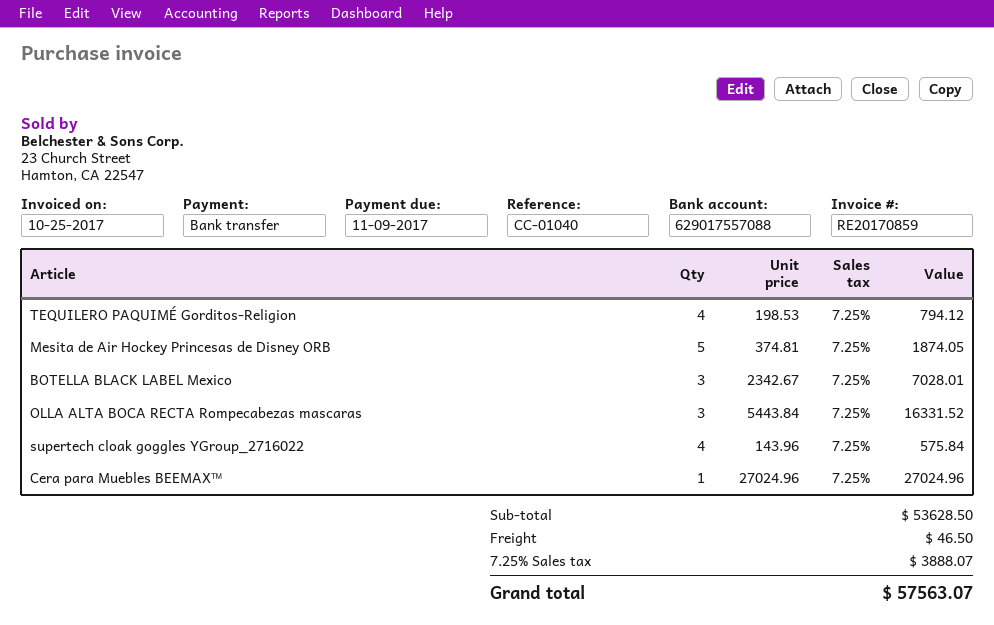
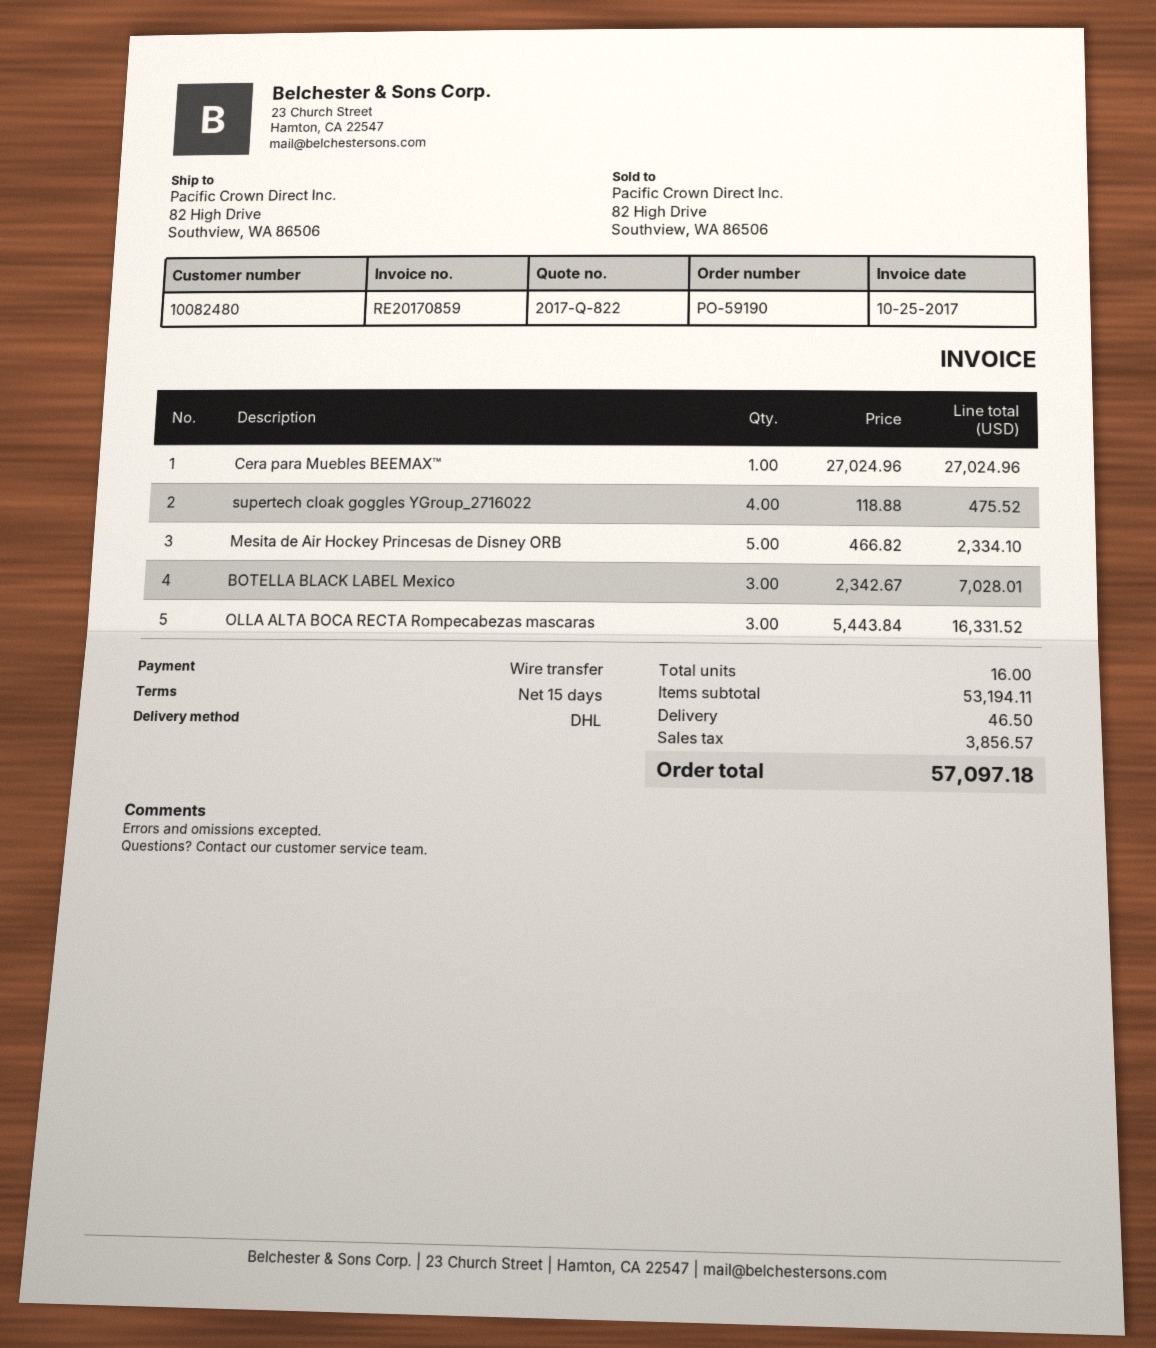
TEQUILERO PAQUIMÉ Gorditos-Religion: 4 x 198.53 = 794.12 -> none
Mesita de Air Hockey Princesas de Disney ORB: 5 x 374.81 = 1874.05 -> 5 x 466.82 = 2334.10
supertech cloak goggles YGroup_2716022: 4 x 143.96 = 575.84 -> 4 x 118.88 = 475.52
subtotal: 53628.50 -> 53194.11
tax: 3888.07 -> 3856.57
total: 57563.07 -> 57097.18

